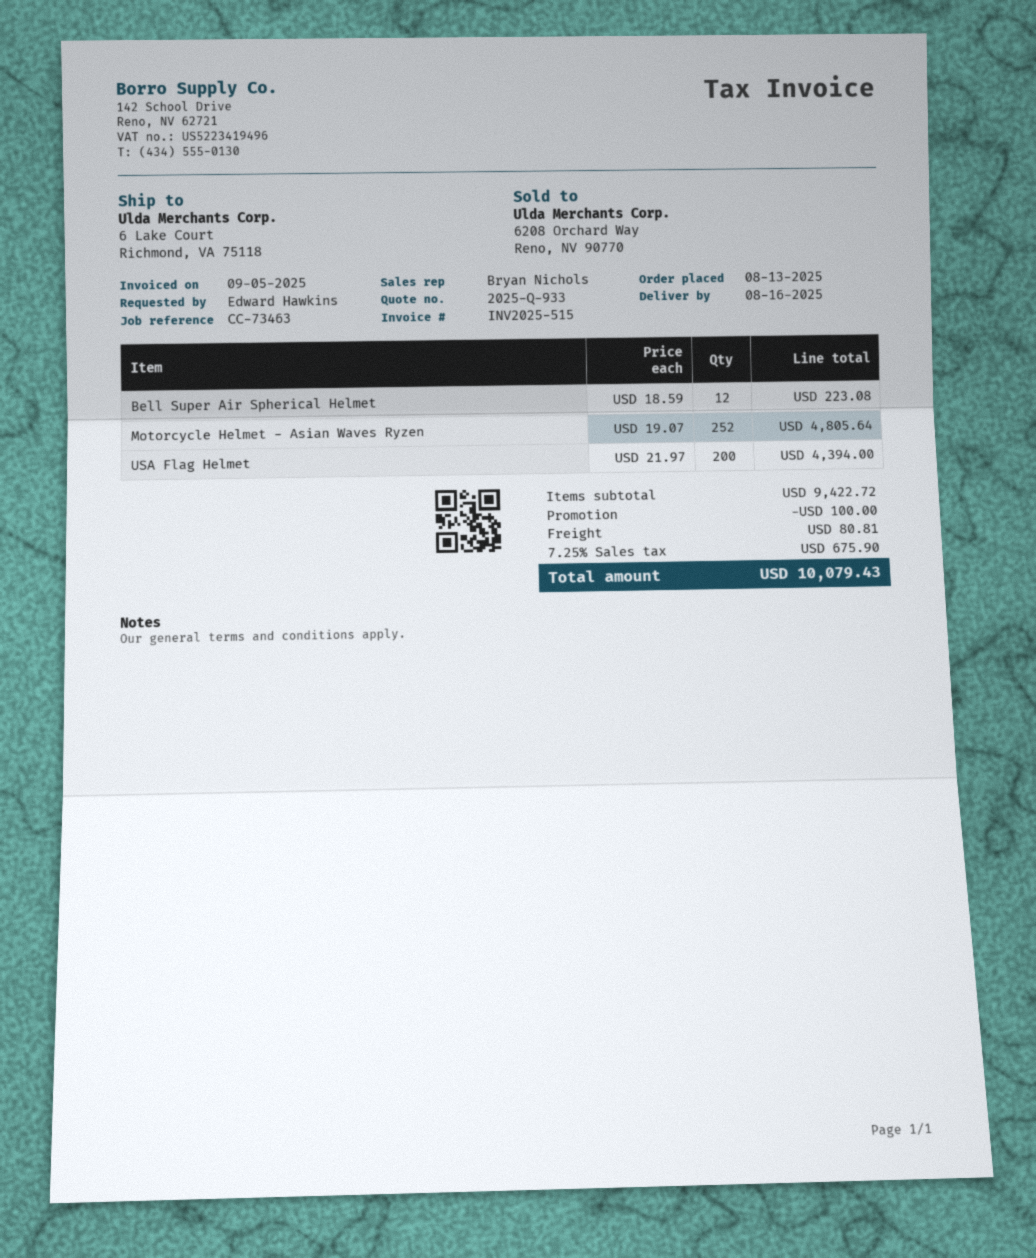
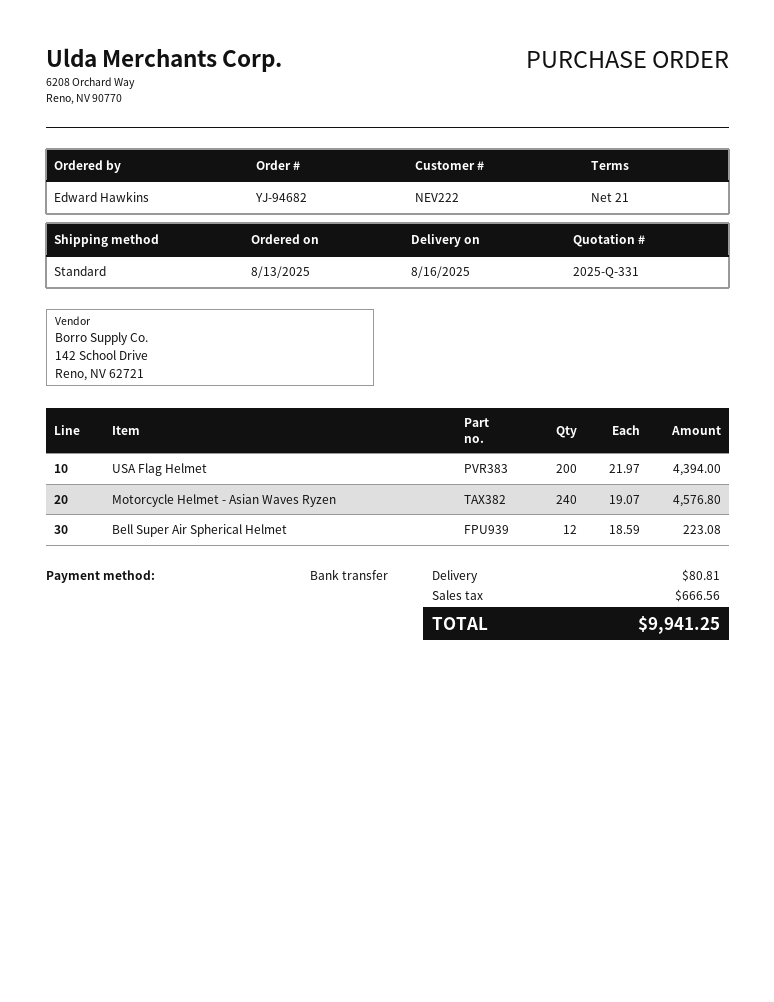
quote number: 2025-Q-933 -> 2025-Q-331
Motorcycle Helmet - Asian Waves Ryzen: 252 x 19.07 = 4805.64 -> 240 x 19.07 = 4576.80
discount: 100.00 -> none
tax: 675.90 -> 666.56
total: 10079.43 -> 9941.25

